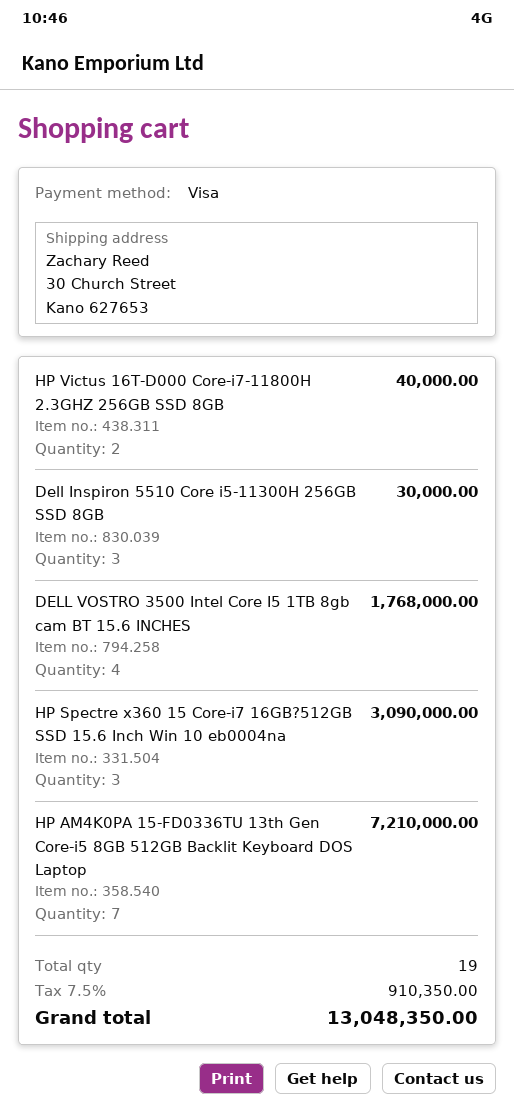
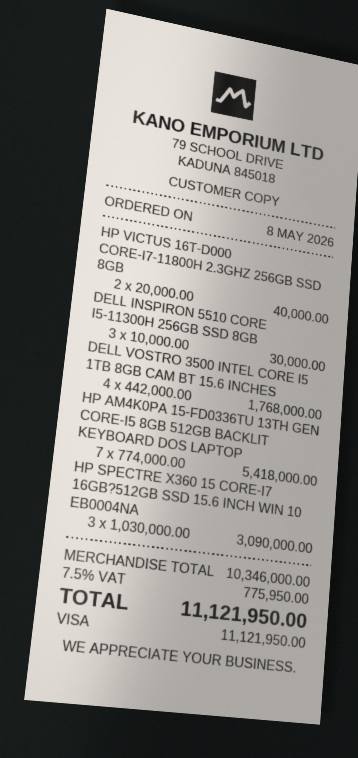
HP AM4K0PA 15-FD0336TU 13th Gen Core-i5 8GB 512GB Backlit Keyboard DOS Laptop: 7 for 7210000.00 -> 7 for 5418000.00
tax: 7.5% = 910350.00 -> 7.5% = 775950.00
total: 13048350.00 -> 11121950.00

